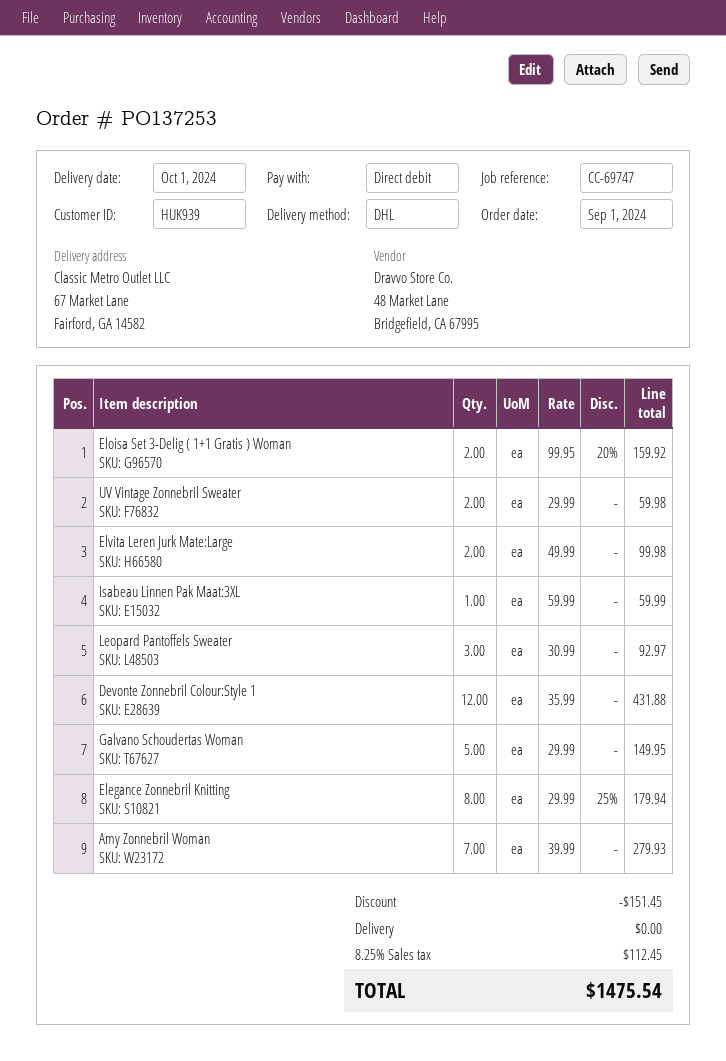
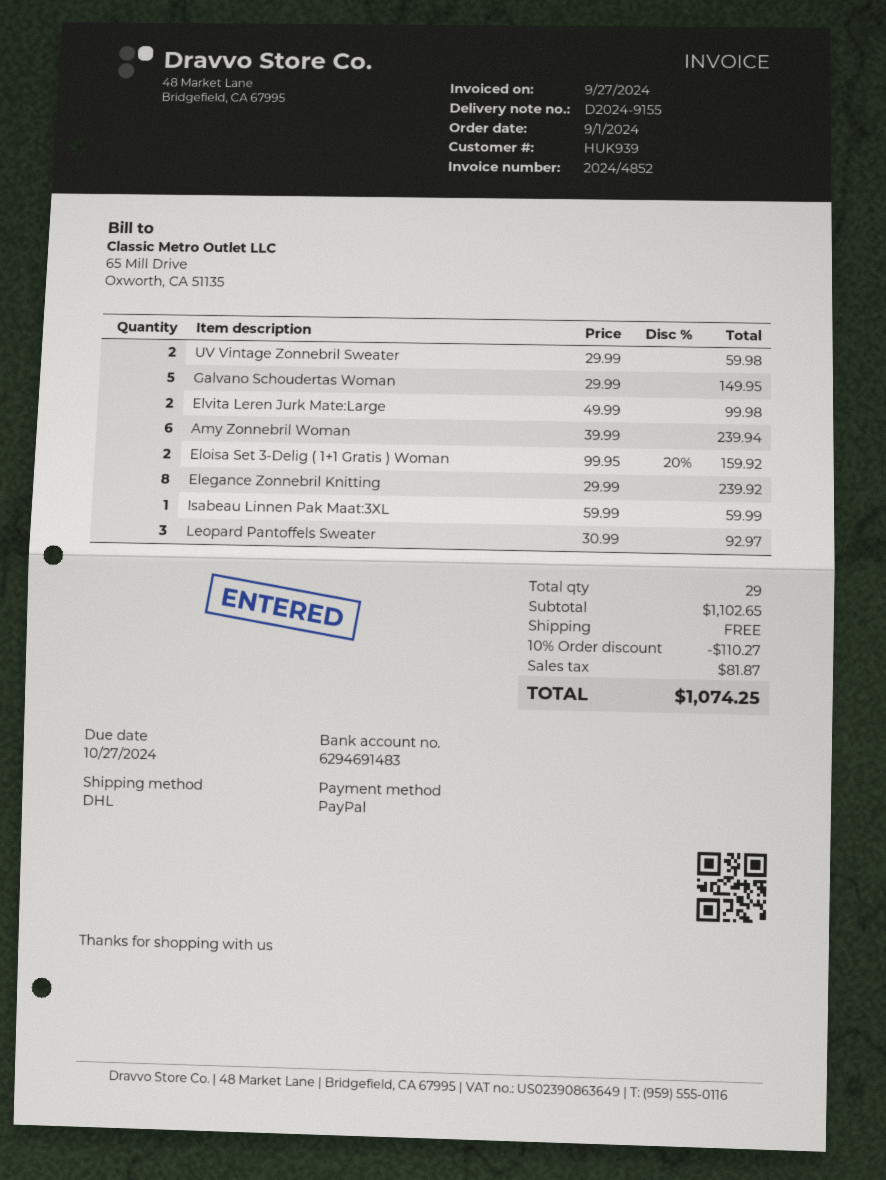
payment method: direct debit -> PayPal
Devonte Zonnebril Colour:Style 1: 12 x 35.99 = 431.88 -> none
Elegance Zonnebril Knitting: 8 x 29.99 - 25% = 179.94 -> 8 x 29.99 = 239.92
Amy Zonnebril Woman: 7 x 39.99 = 279.93 -> 6 x 39.99 = 239.94
discount: 151.45 -> 110.27
tax: 112.45 -> 81.87
total: 1475.54 -> 1074.25

